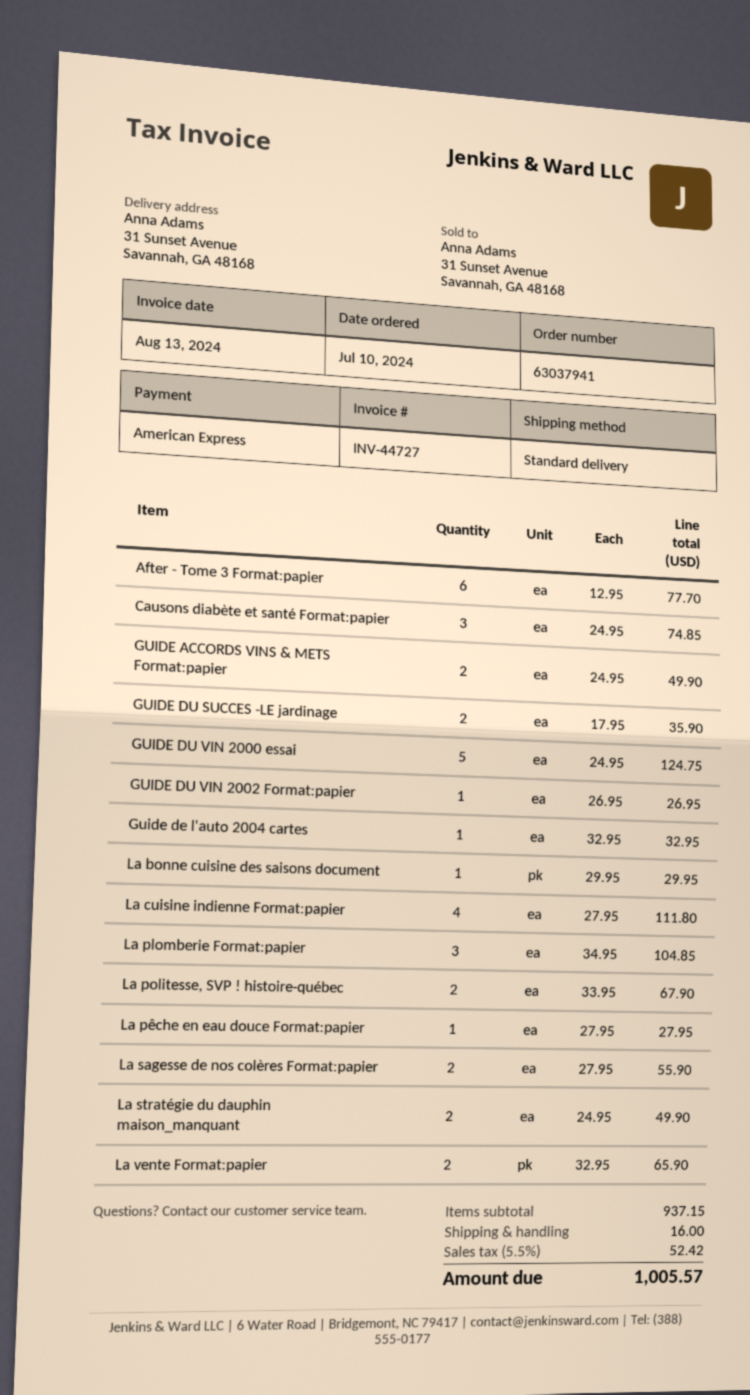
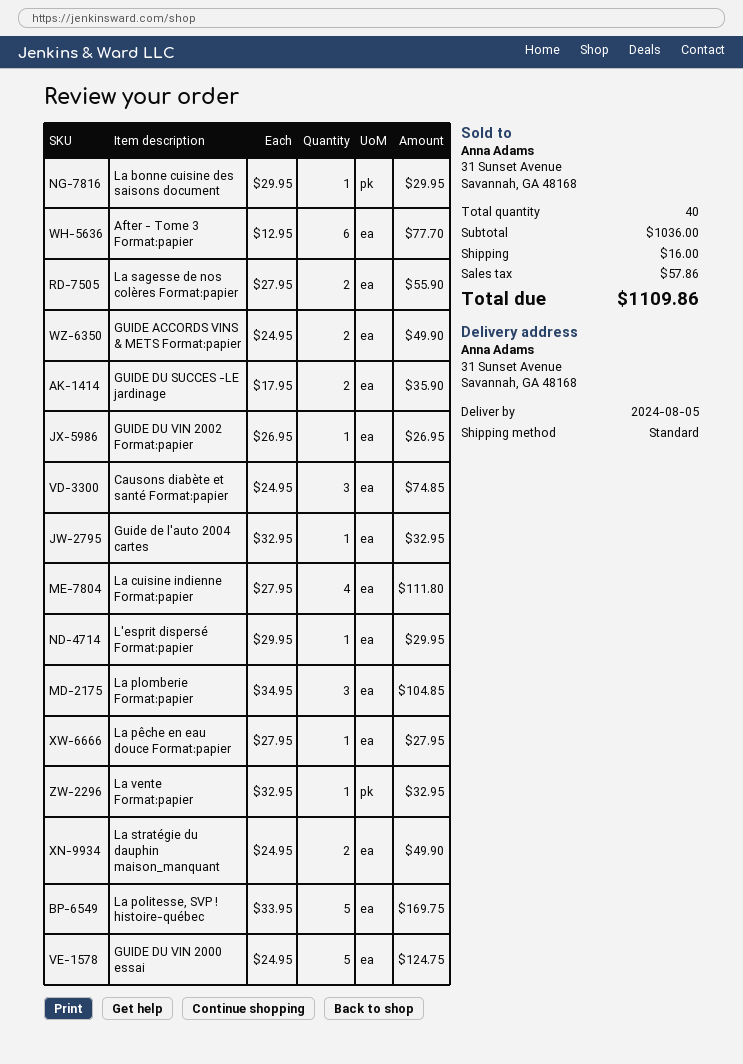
La politesse, SVP ! histoire-québec: 2 x 33.95 = 67.90 -> 5 x 33.95 = 169.75
La vente Format:papier: 2 x 32.95 = 65.90 -> 1 x 32.95 = 32.95
L'esprit dispersé Format:papier: none -> 1 x 29.95 = 29.95
subtotal: 937.15 -> 1036.00
tax: 52.42 -> 57.86
total: 1005.57 -> 1109.86

